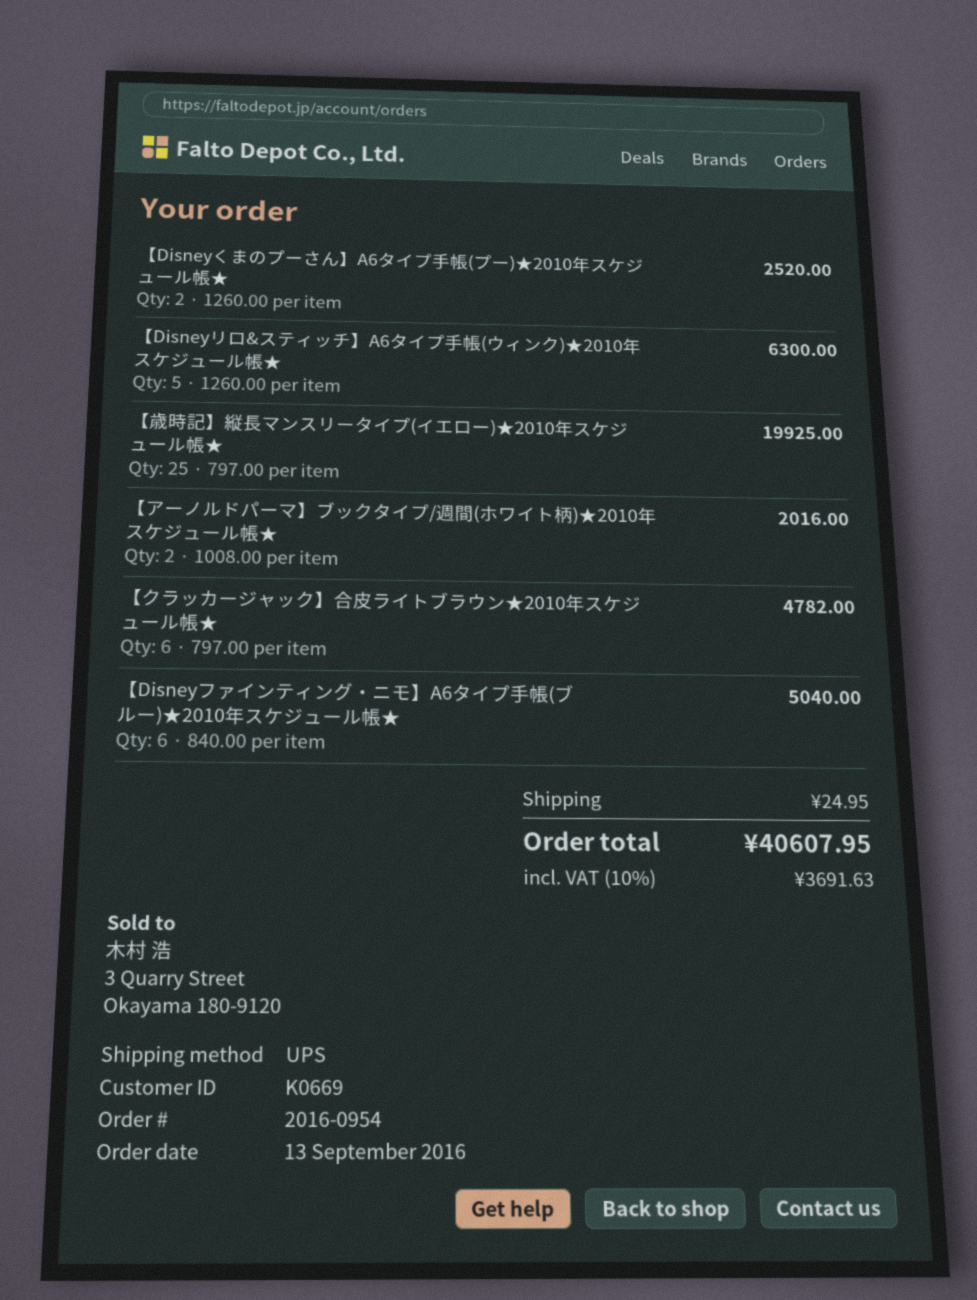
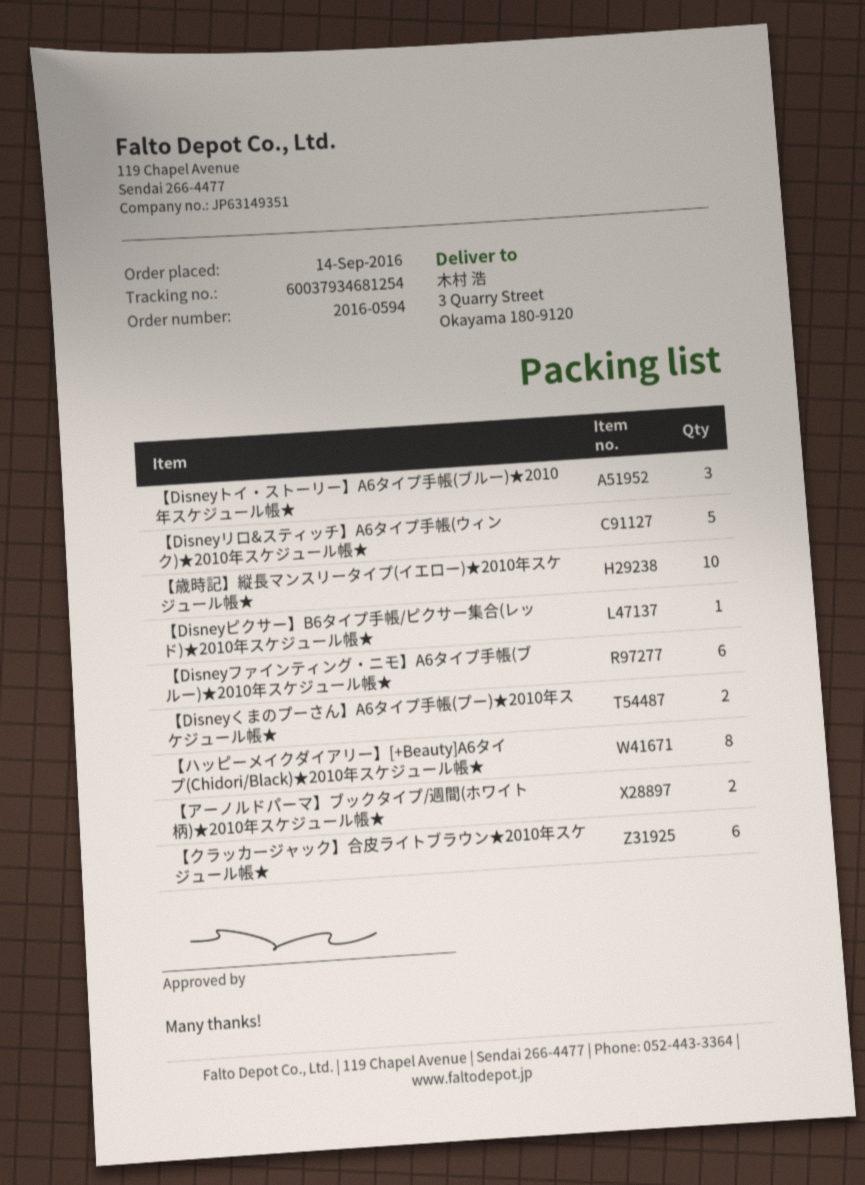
order number: 2016-0954 -> 2016-0594
order date: 2016-09-13 -> 2016-09-14
【歳時記】縦長マンスリータイプ(イエロー)★2010年スケジュール帳★: 25 -> 10
【Disneyトイ・ストーリー】A6タイプ手帳(ブルー)★2010年スケジュール帳★: none -> 3
【Disneyピクサー】B6タイプ手帳/ピクサー集合(レッド)★2010年スケジュール帳★: none -> 1
【ハッピーメイクダイアリー】[+Beauty]A6タイプ(Chidori/Black)★2010年スケジュール帳★: none -> 8

